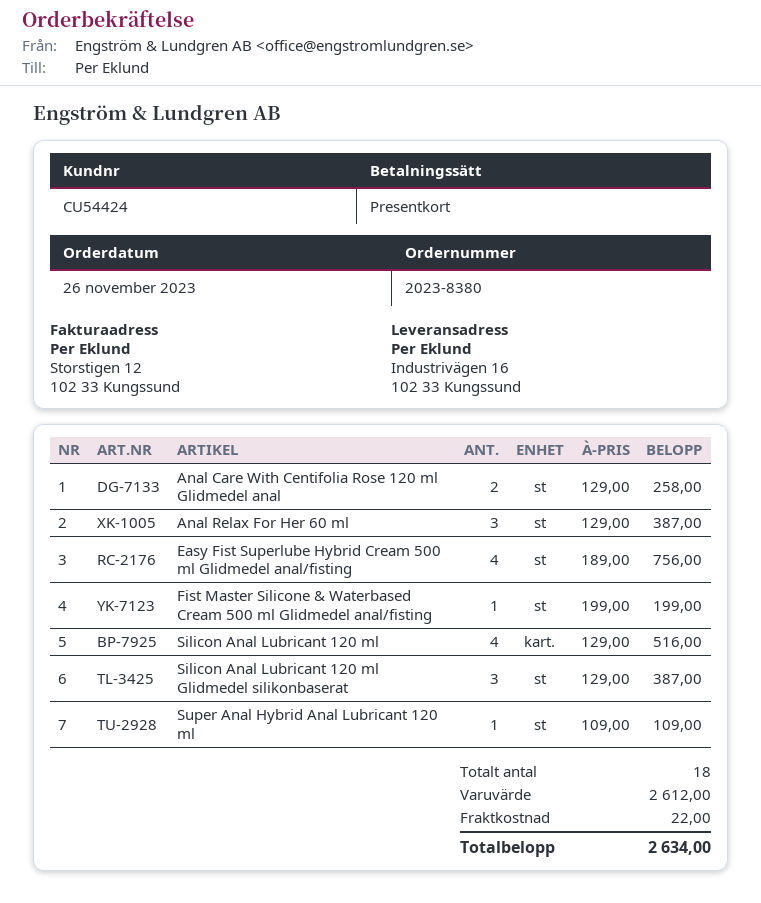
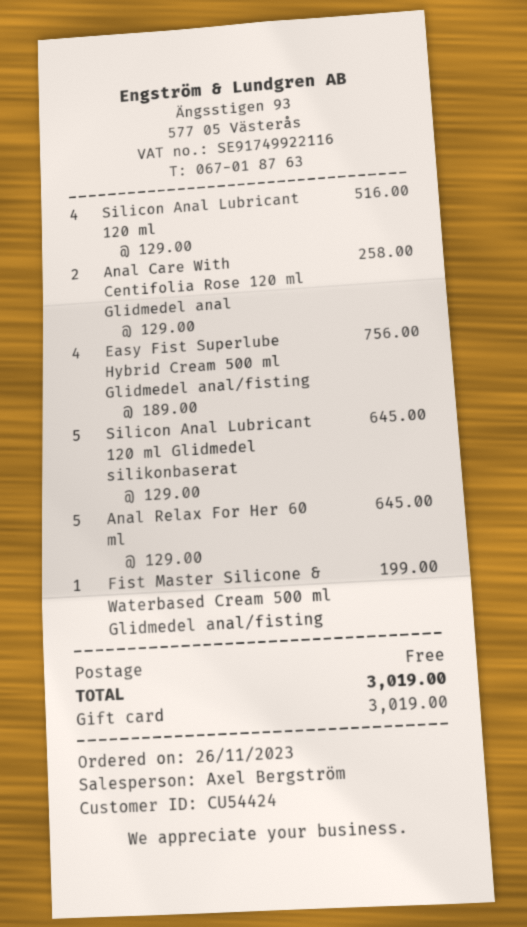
Anal Relax For Her 60 ml: 3 x 129.00 = 387.00 -> 5 x 129.00 = 645.00
Silicon Anal Lubricant 120 ml Glidmedel silikonbaserat: 3 x 129.00 = 387.00 -> 5 x 129.00 = 645.00
Super Anal Hybrid Anal Lubricant 120 ml: 1 x 109.00 = 109.00 -> none
shipping: 22.00 -> 0.00
total: 2634.00 -> 3019.00

